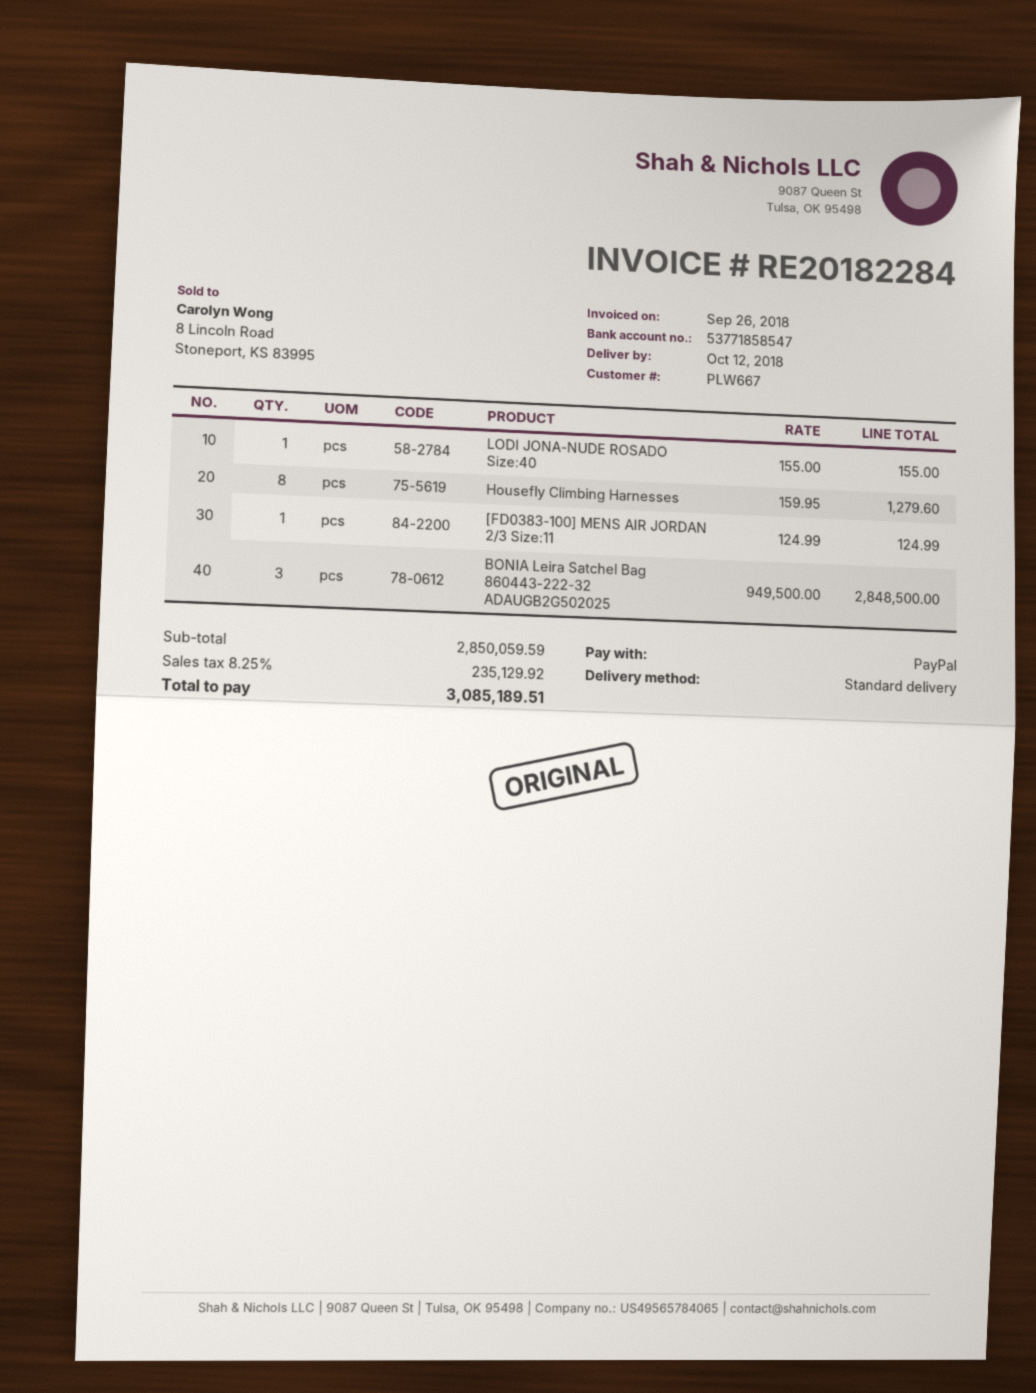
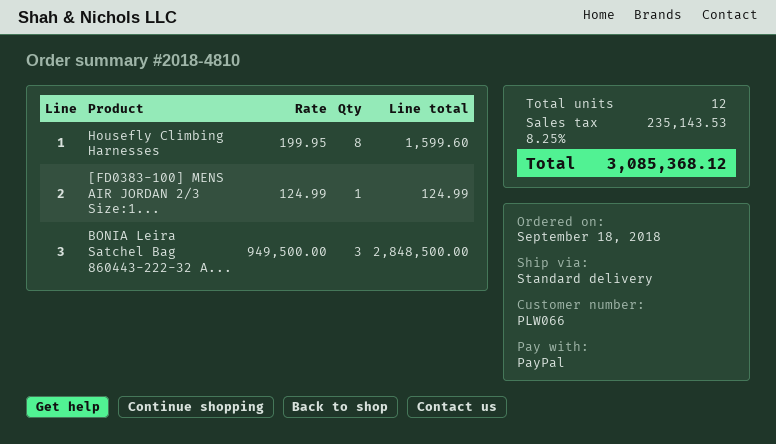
customer number: PLW667 -> PLW066
LODI JONA-NUDE ROSADO Size:40: 1 x 155.00 = 155.00 -> none
Housefly Climbing Harnesses: 8 x 159.95 = 1279.60 -> 8 x 199.95 = 1599.60
tax: 8.25% = 235129.92 -> 8.25% = 235143.53
total: 3085189.51 -> 3085368.12

